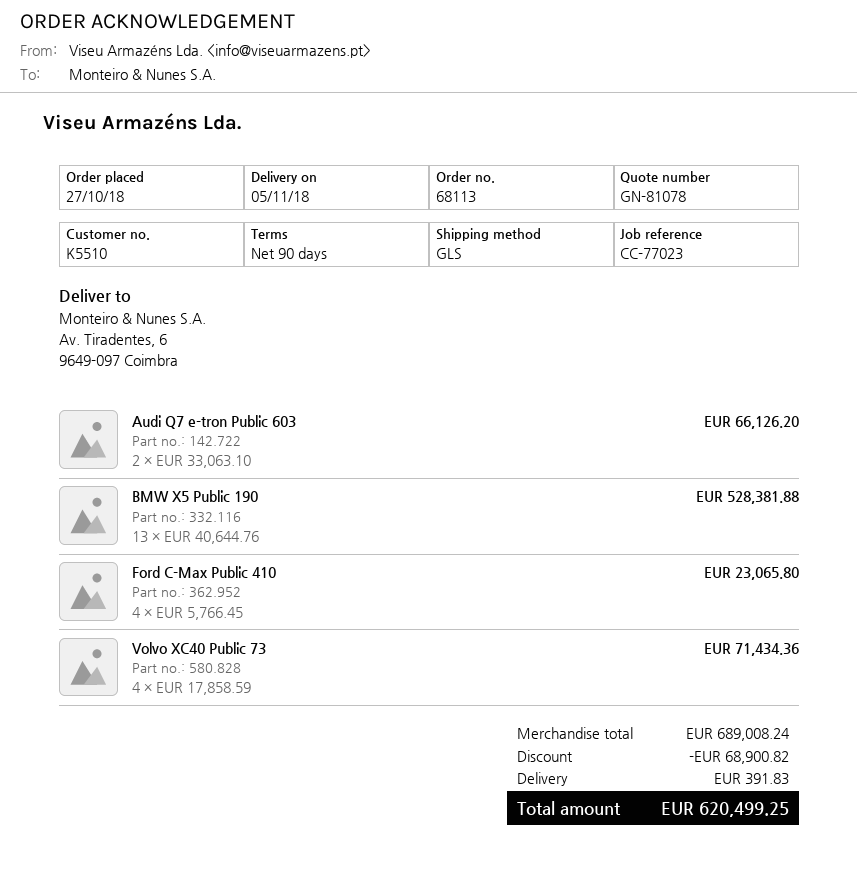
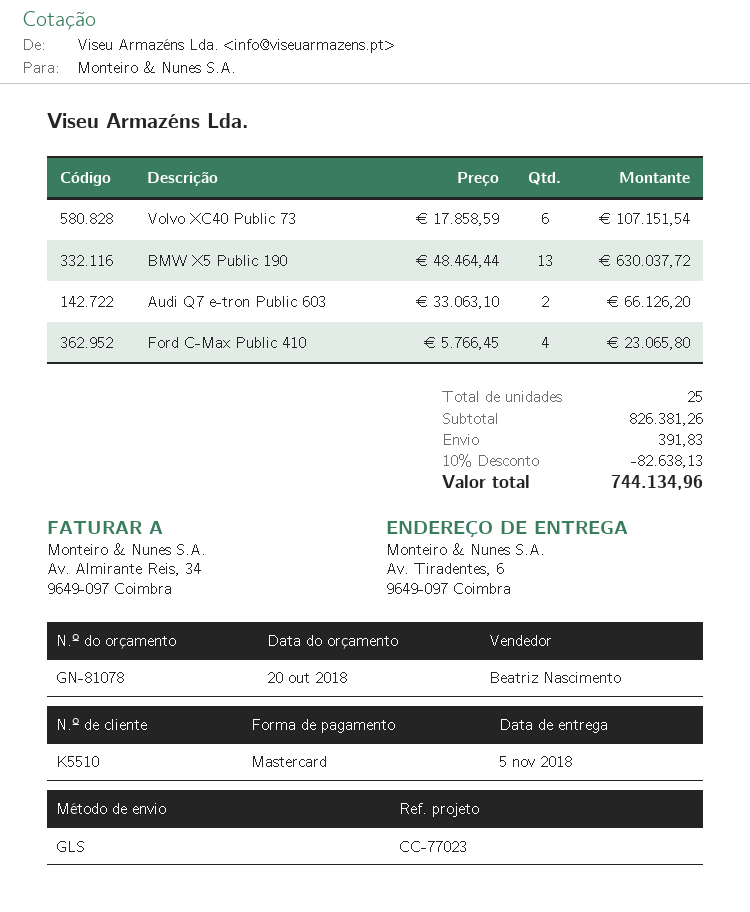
BMW X5 Public 190: 13 x 40644.76 = 528381.88 -> 13 x 48464.44 = 630037.72
Volvo XC40 Public 73: 4 x 17858.59 = 71434.36 -> 6 x 17858.59 = 107151.54
subtotal: 689008.24 -> 826381.26
discount: 68900.82 -> 82638.13
total: 620499.25 -> 744134.96

